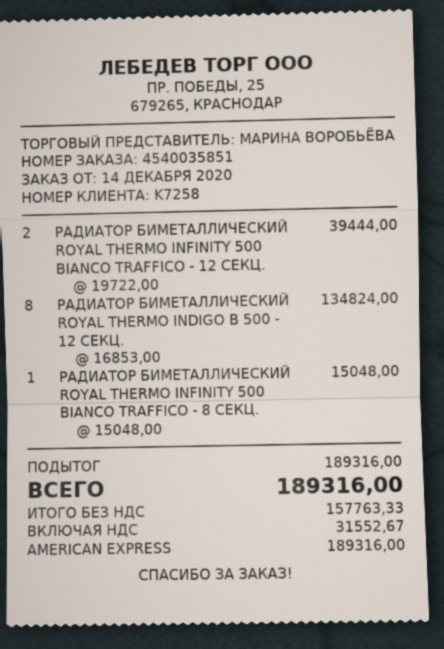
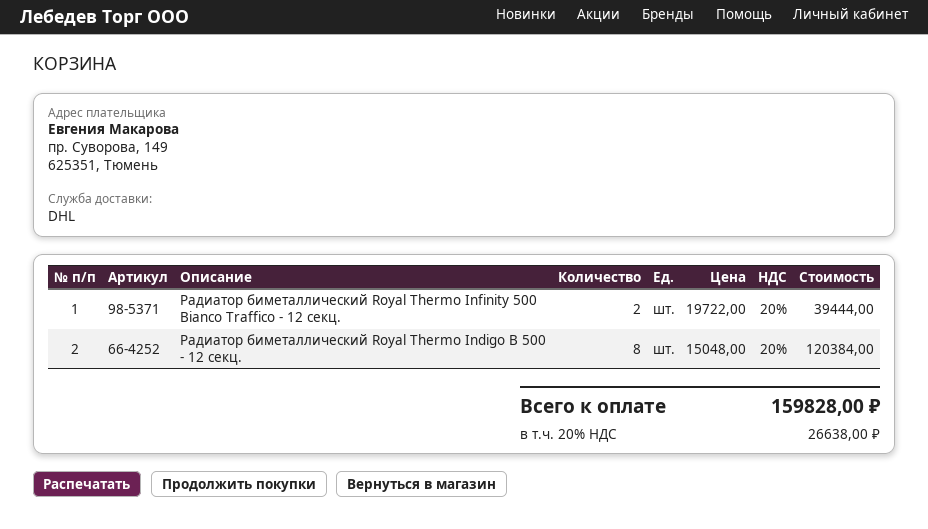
РАДИАТОР БИМЕТАЛЛИЧЕСКИЙ ROYAL THERMO INDIGO B 500 - 12 СЕКЦ.: 8 x 16853.00 = 134824.00 -> 8 x 15048.00 = 120384.00
РАДИАТОР БИМЕТАЛЛИЧЕСКИЙ ROYAL THERMO INFINITY 500 BIANCO TRAFFICO - 8 СЕКЦ.: 1 x 15048.00 = 15048.00 -> none
tax: 31552.67 -> 26638.00
total: 189316.00 -> 159828.00

